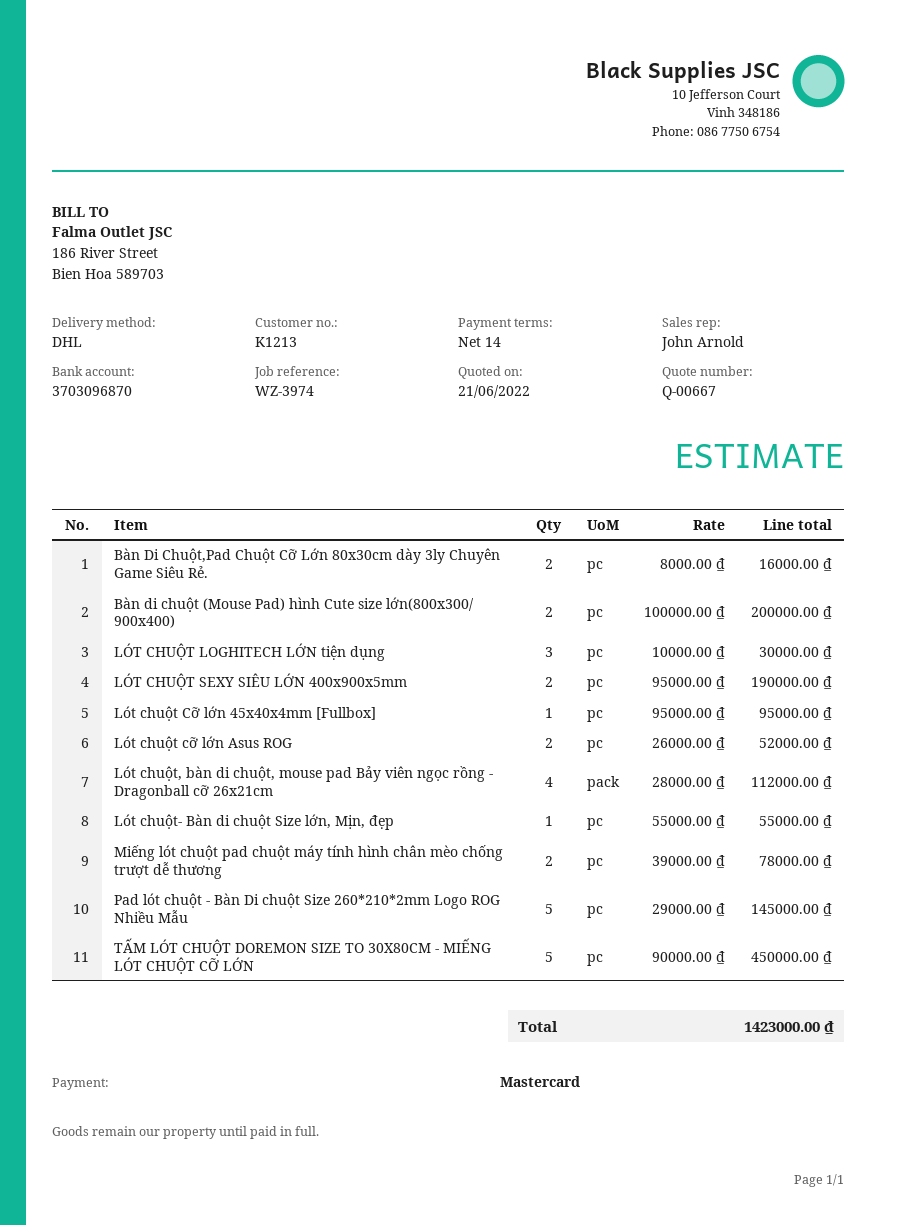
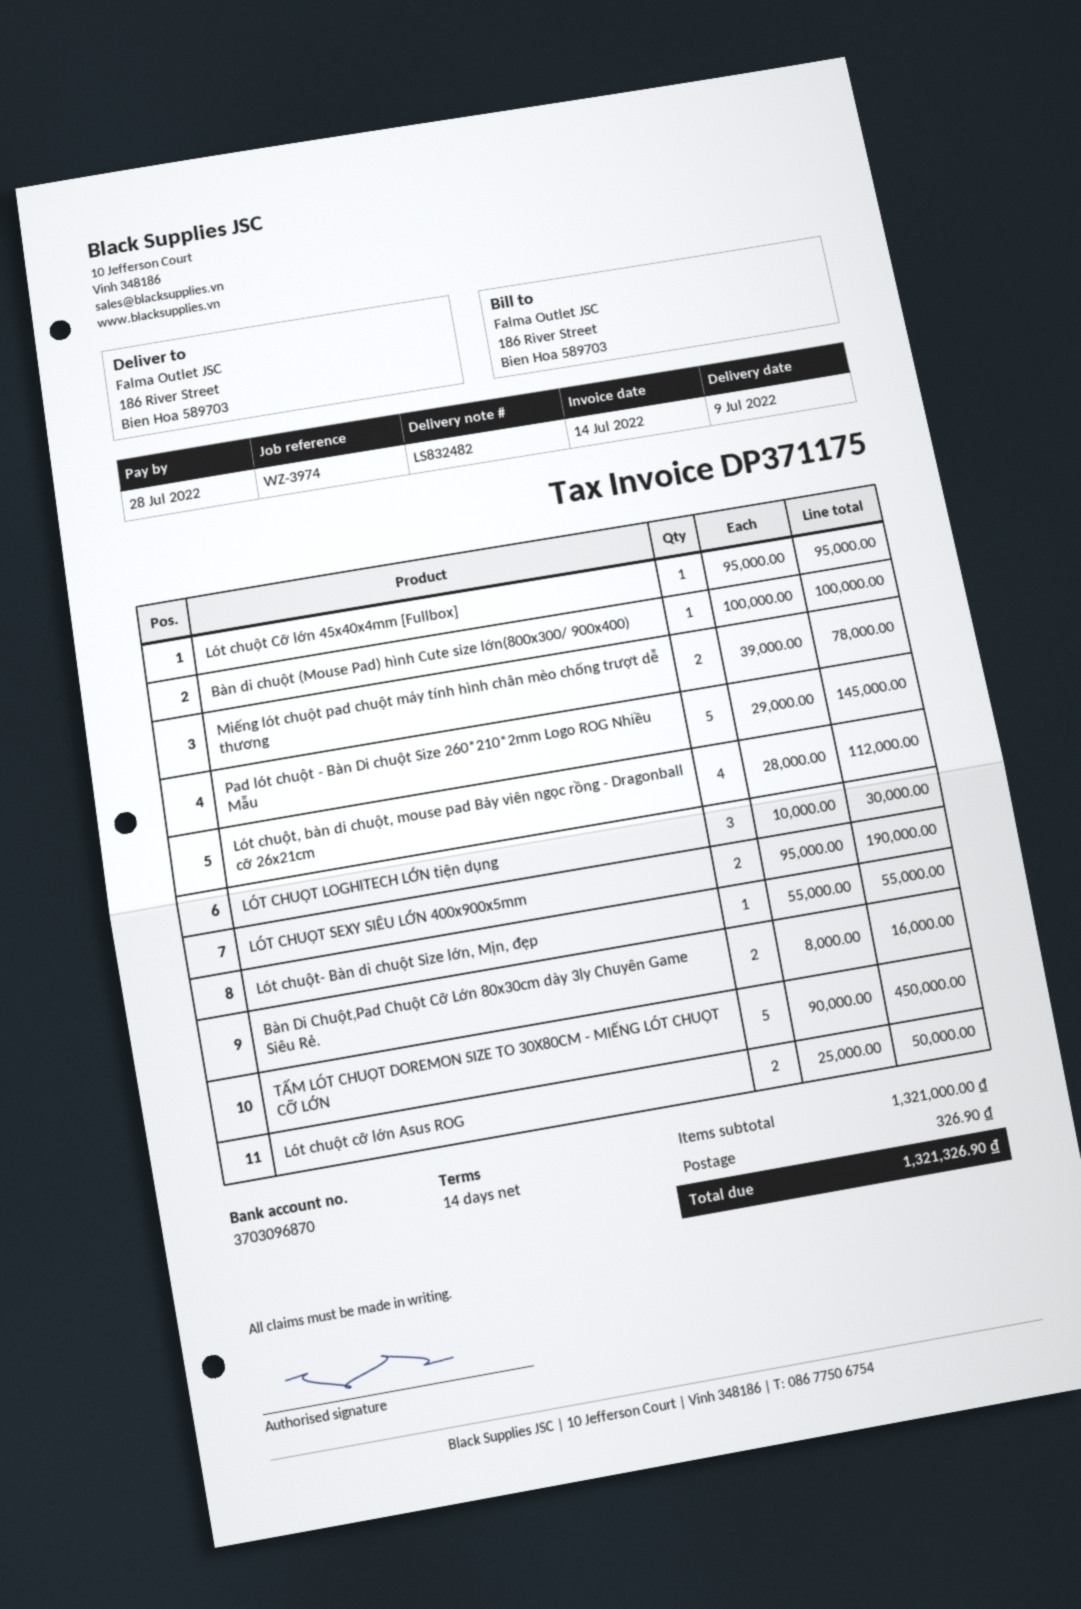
Bàn di chuột (Mouse Pad) hình Cute size lớn(800x300/ 900x400): 2 x 100000.00 = 200000.00 -> 1 x 100000.00 = 100000.00
Lót chuột cỡ lớn Asus ROG: 2 x 26000.00 = 52000.00 -> 2 x 25000.00 = 50000.00
shipping: none -> 326.90
total: 1423000.00 -> 1321326.90

